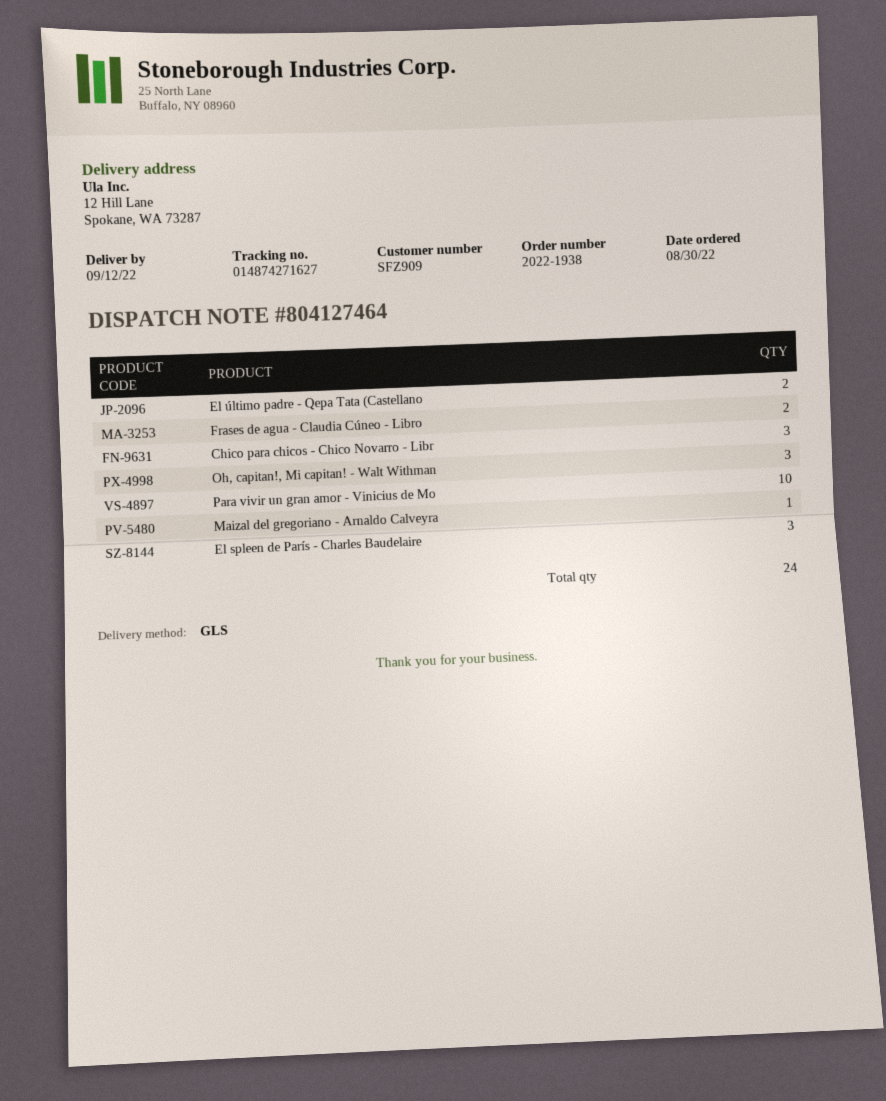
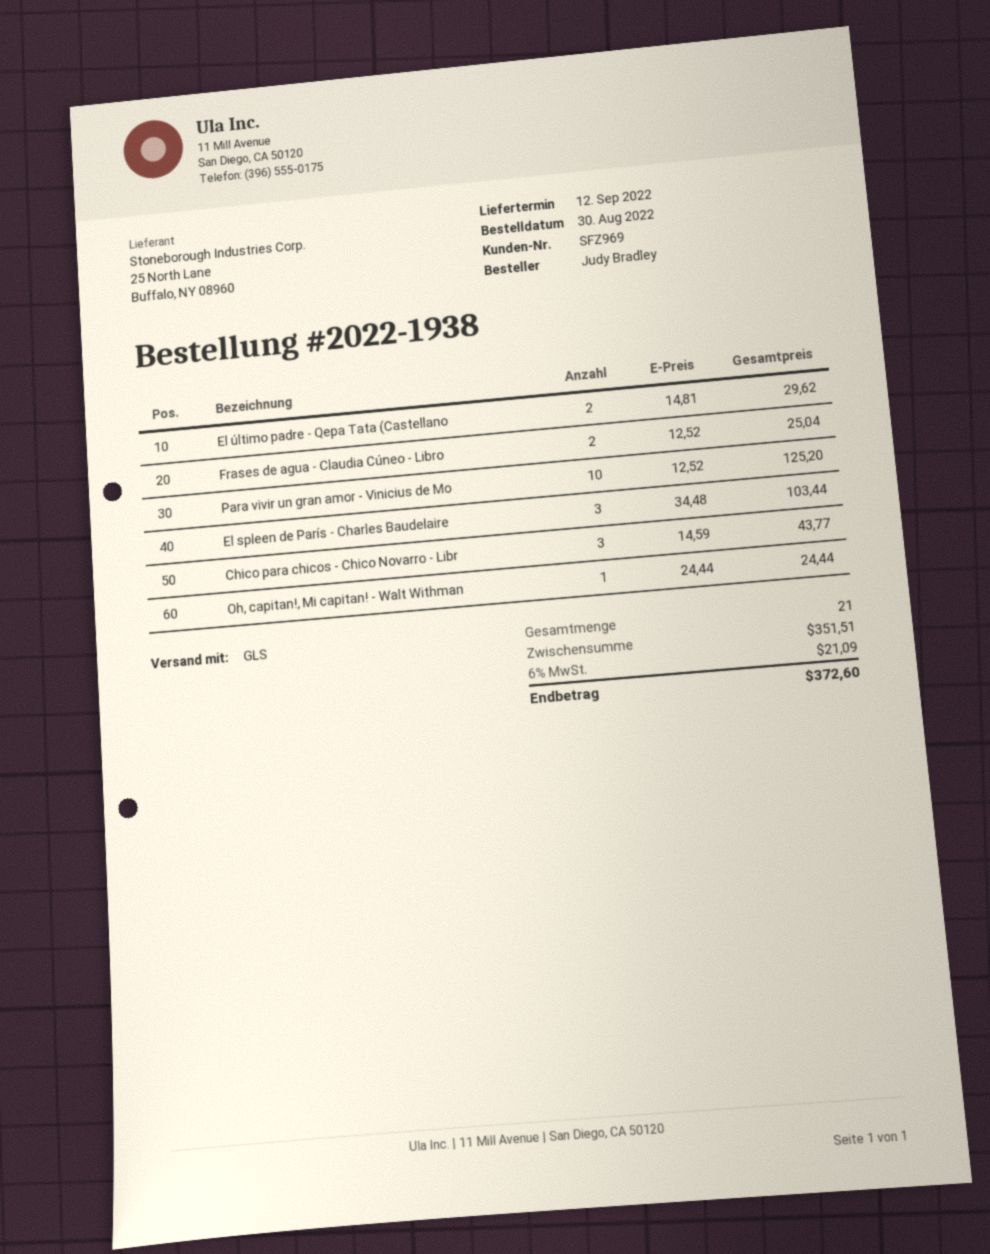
customer number: SFZ909 -> SFZ969
Oh, capitan!, Mi capitan! - Walt Withman: 3 -> 1
Maizal del gregoriano - Arnaldo Calveyra: 1 -> none
total quantity: 24 -> 21

